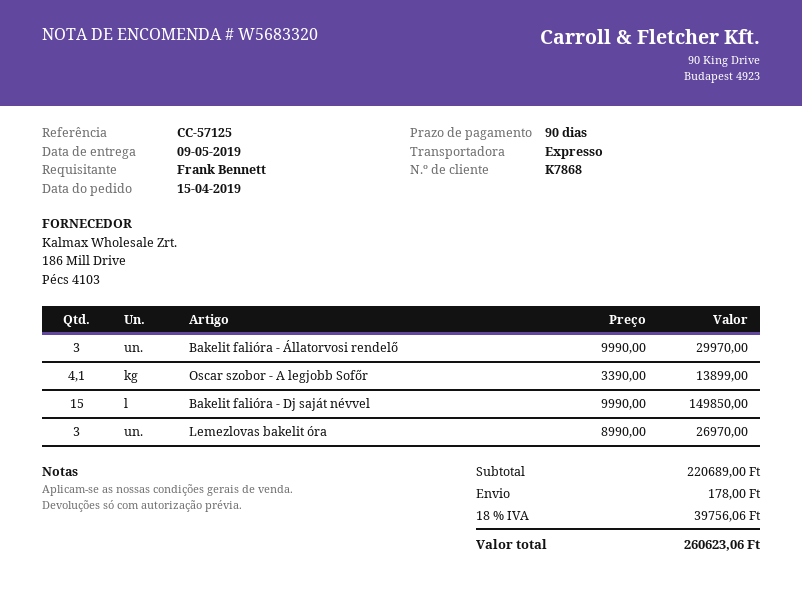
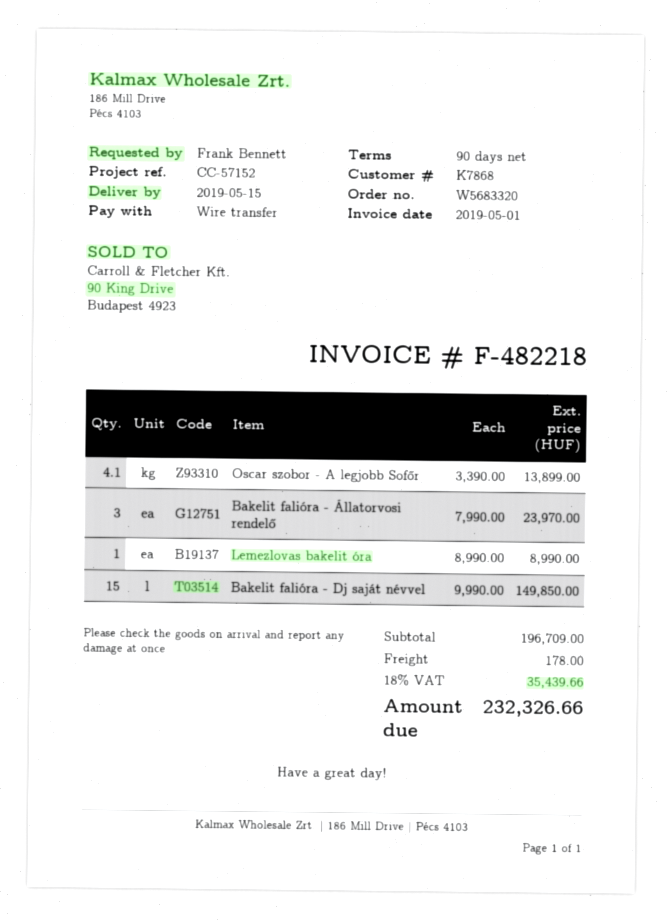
delivery date: 2019-05-09 -> 2019-05-15
reference: CC-57125 -> CC-57152
Bakelit falióra - Állatorvosi rendelő: 3 x 9990.00 = 29970.00 -> 3 x 7990.00 = 23970.00
Lemezlovas bakelit óra: 3 x 8990.00 = 26970.00 -> 1 x 8990.00 = 8990.00
subtotal: 220689.00 -> 196709.00
tax: 18% = 39756.06 -> 18% = 35439.66
total: 260623.06 -> 232326.66

